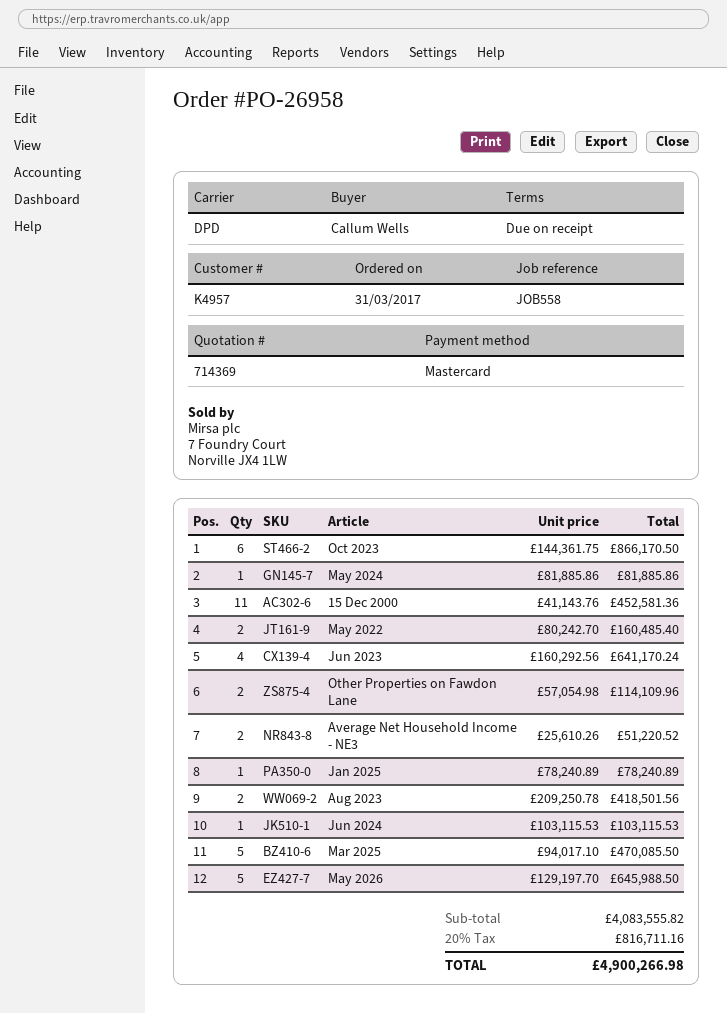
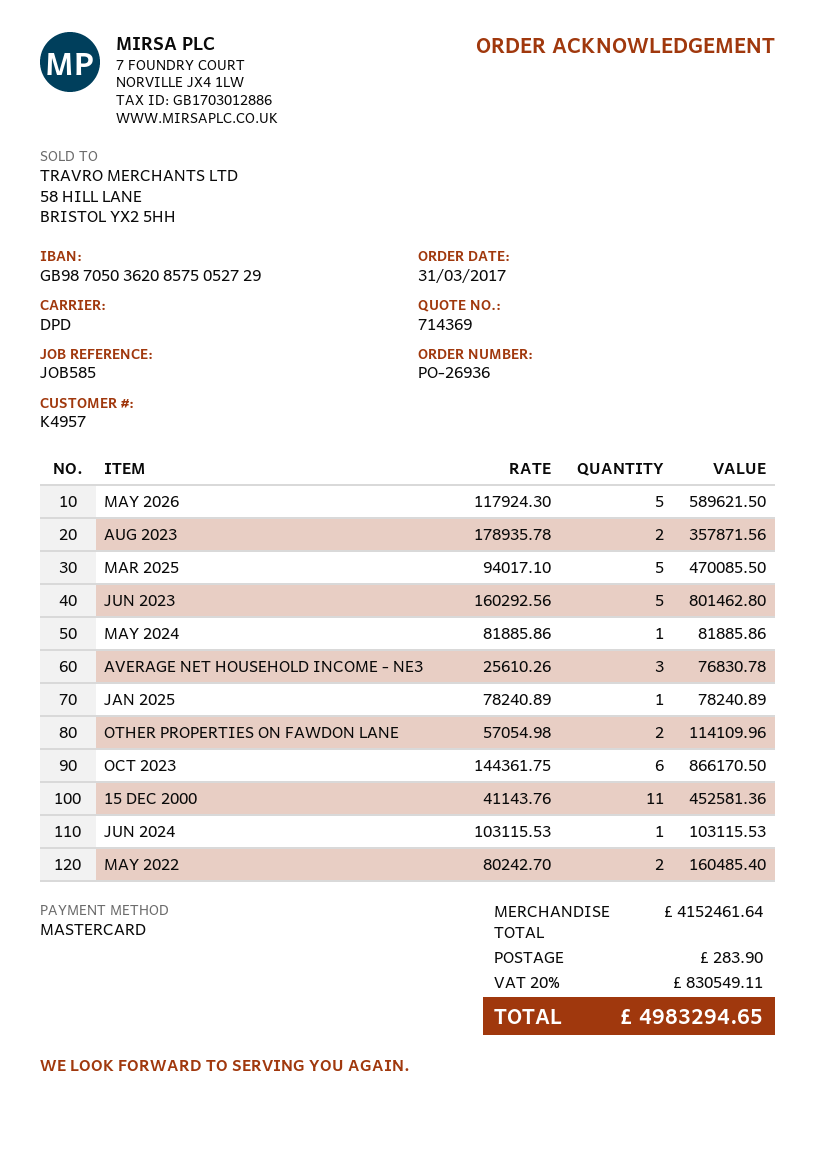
order number: PO-26958 -> PO-26936
reference: JOB558 -> JOB585
Jun 2023: 4 x 160292.56 = 641170.24 -> 5 x 160292.56 = 801462.80
Average Net Household Income - NE3: 2 x 25610.26 = 51220.52 -> 3 x 25610.26 = 76830.78
Aug 2023: 2 x 209250.78 = 418501.56 -> 2 x 178935.78 = 357871.56
May 2026: 5 x 129197.70 = 645988.50 -> 5 x 117924.30 = 589621.50
subtotal: 4083555.82 -> 4152461.64
shipping: none -> 283.90
tax: 20% = 816711.16 -> 20% = 830549.11
total: 4900266.98 -> 4983294.65

